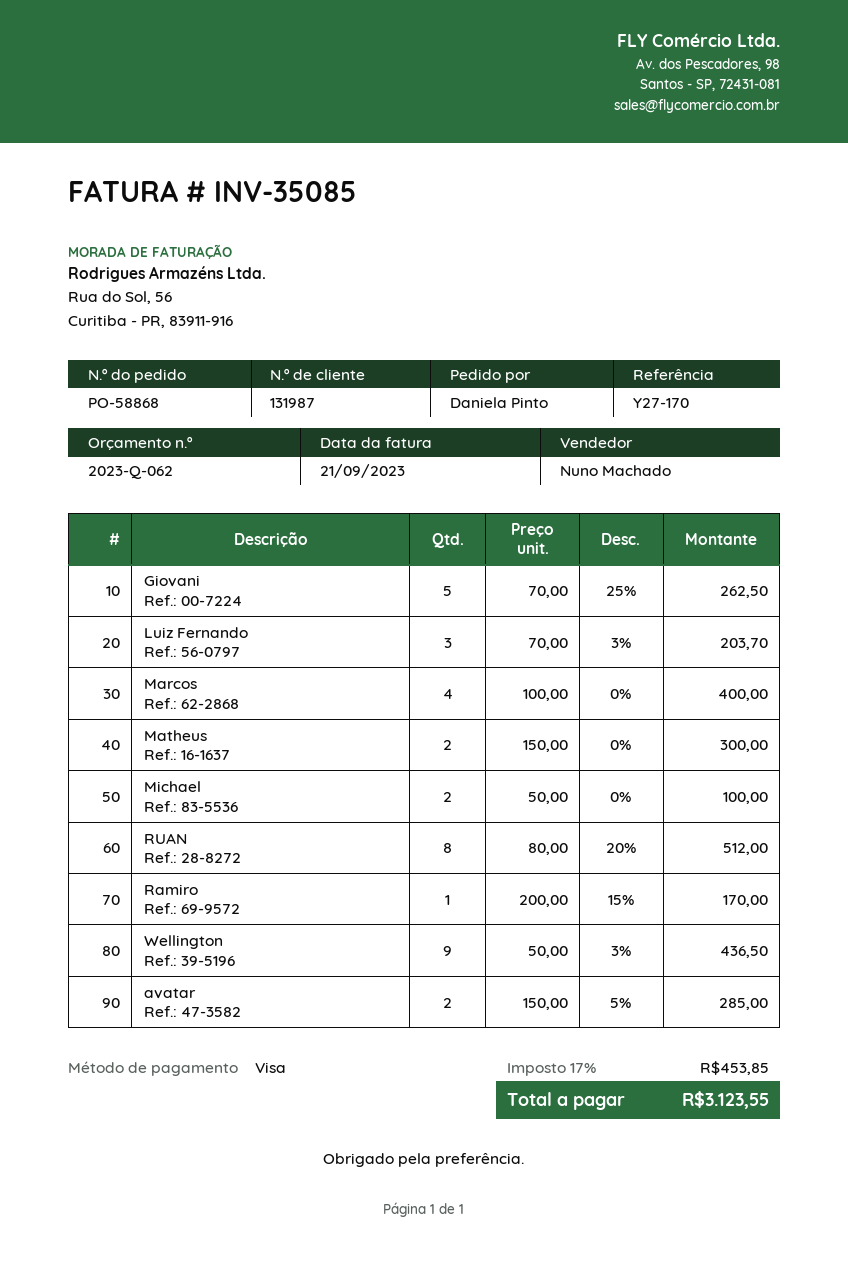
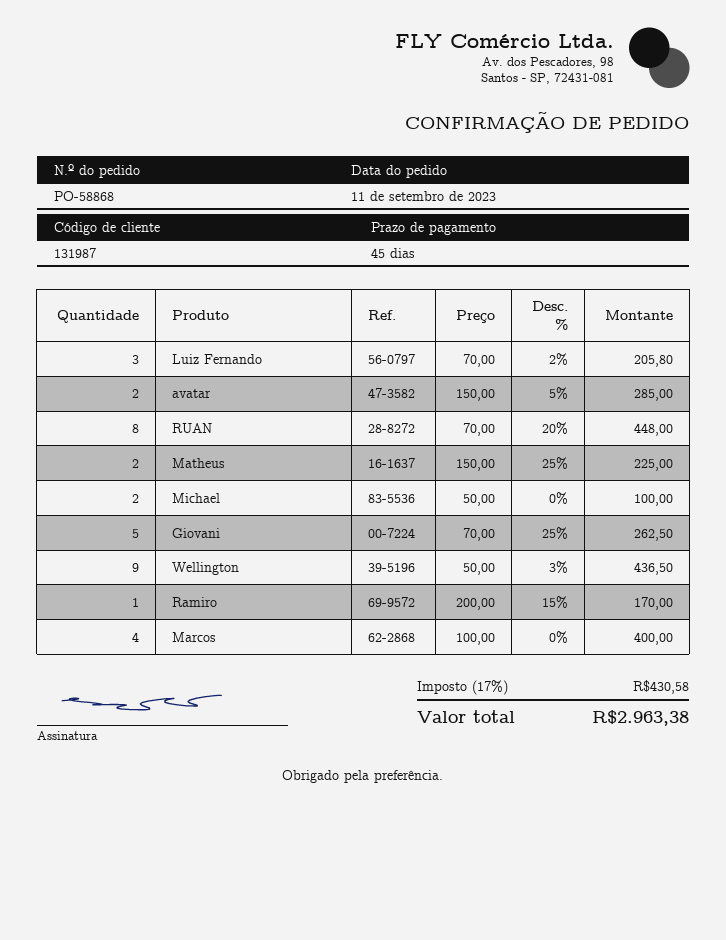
Luiz Fernando: 3 x 70.00 - 3% = 203.70 -> 3 x 70.00 - 2% = 205.80
Matheus: 2 x 150.00 = 300.00 -> 2 x 150.00 - 25% = 225.00
RUAN: 8 x 80.00 - 20% = 512.00 -> 8 x 70.00 - 20% = 448.00
tax: 17% = 453.85 -> 17% = 430.58
total: 3123.55 -> 2963.38

